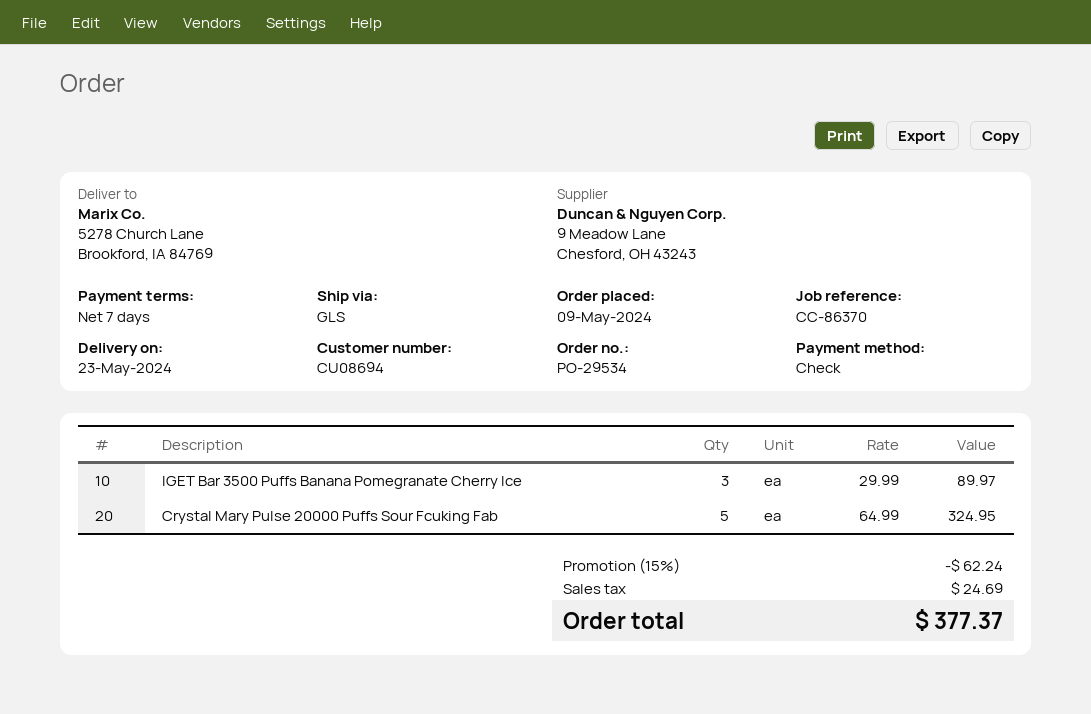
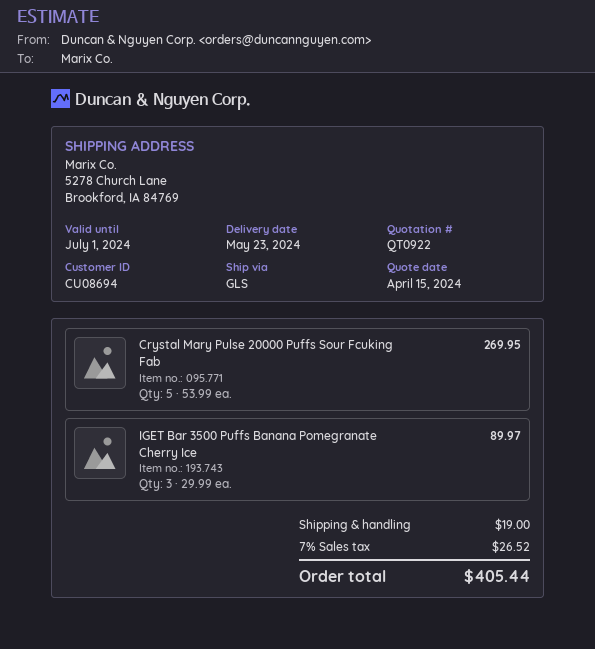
Crystal Mary Pulse 20000 Puffs Sour Fcuking Fab: 5 x 64.99 = 324.95 -> 5 x 53.99 = 269.95
discount: 15% = 62.24 -> none
shipping: none -> 19.00
tax: 24.69 -> 26.52
total: 377.37 -> 405.44

